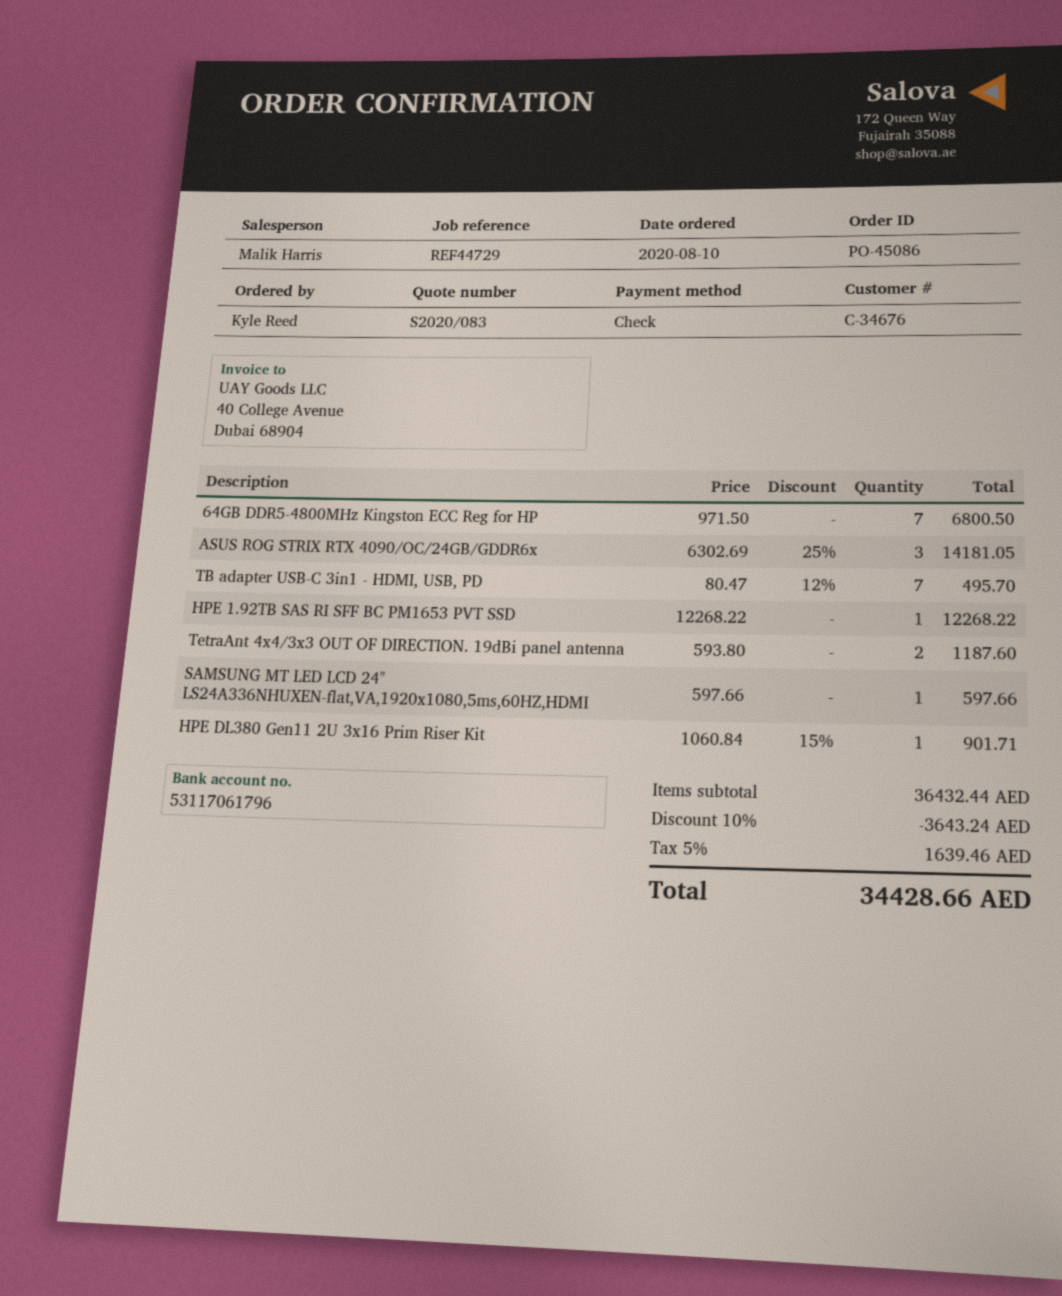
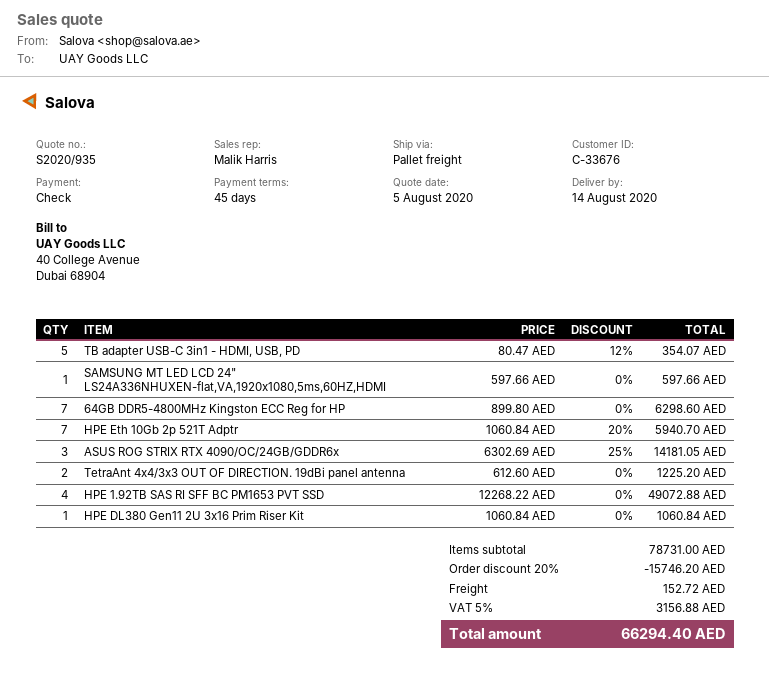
quote number: S2020/083 -> S2020/935
customer number: C-34676 -> C-33676
64GB DDR5-4800MHz Kingston ECC Reg for HP: 7 x 971.50 = 6800.50 -> 7 x 899.80 = 6298.60
TB adapter USB-C 3in1 - HDMI, USB, PD: 7 x 80.47 - 12% = 495.70 -> 5 x 80.47 - 12% = 354.07
HPE 1.92TB SAS RI SFF BC PM1653 PVT SSD: 1 x 12268.22 = 12268.22 -> 4 x 12268.22 = 49072.88
TetraAnt 4x4/3x3 OUT OF DIRECTION. 19dBi panel antenna: 2 x 593.80 = 1187.60 -> 2 x 612.60 = 1225.20
HPE DL380 Gen11 2U 3x16 Prim Riser Kit: 1 x 1060.84 - 15% = 901.71 -> 1 x 1060.84 = 1060.84
HPE Eth 10Gb 2p 521T Adptr: none -> 7 x 1060.84 - 20% = 5940.70
subtotal: 36432.44 -> 78731.00
discount: 10% = 3643.24 -> 20% = 15746.20
shipping: none -> 152.72
tax: 5% = 1639.46 -> 5% = 3156.88
total: 34428.66 -> 66294.40

